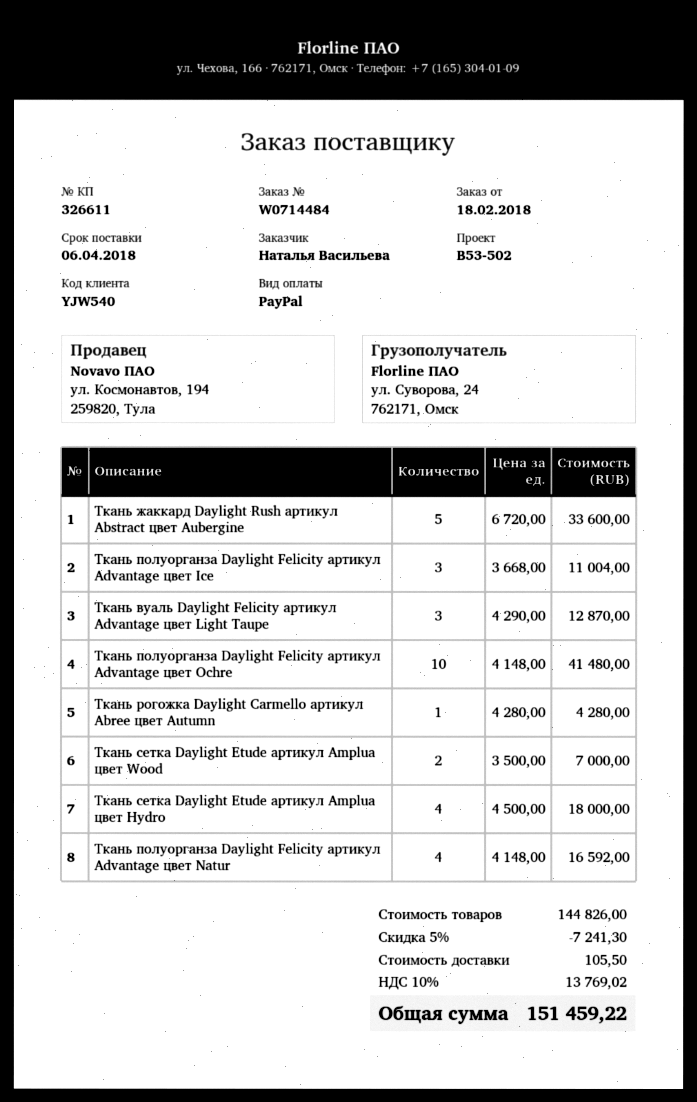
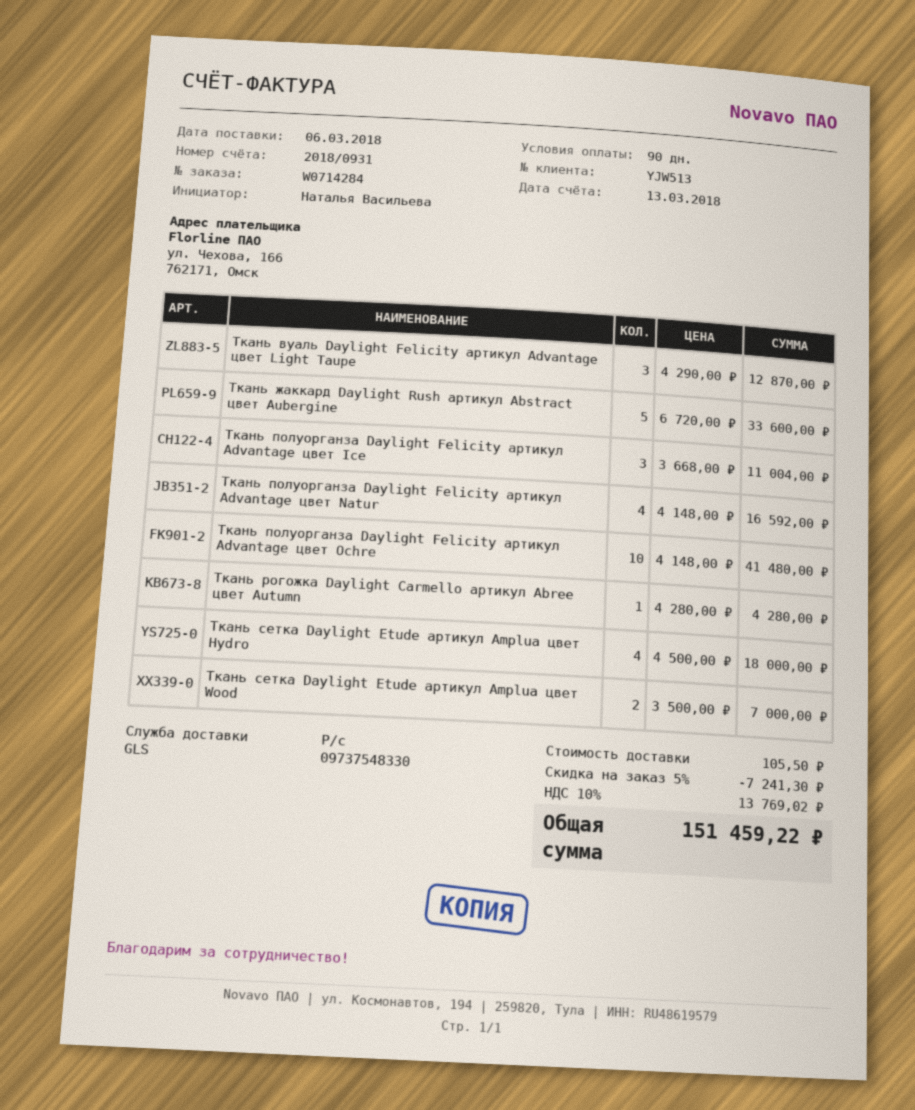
order number: W0714484 -> W0714284
delivery date: 2018-04-06 -> 2018-03-06
customer number: YJW540 -> YJW513

